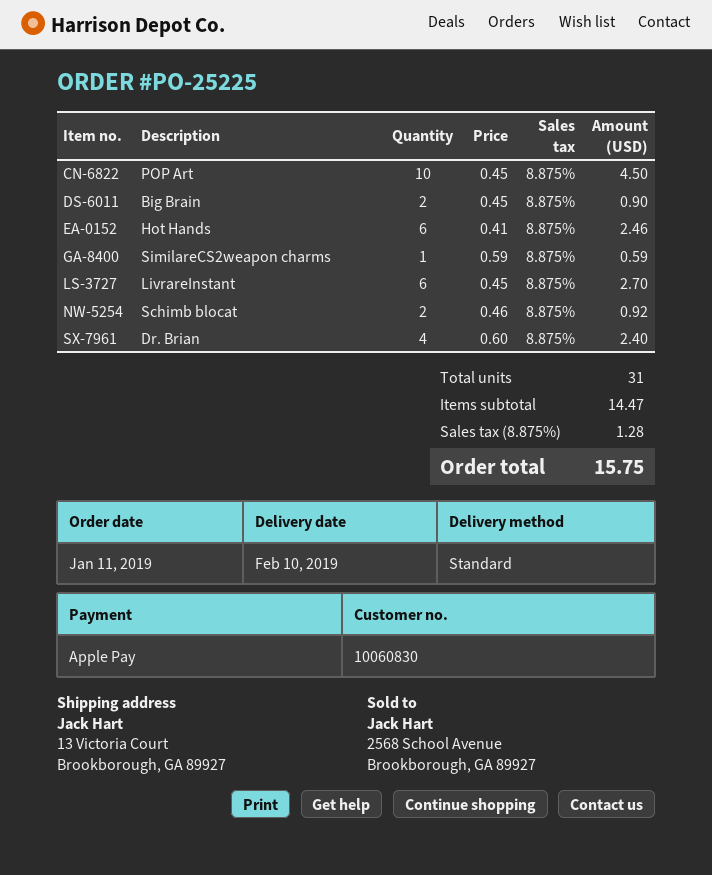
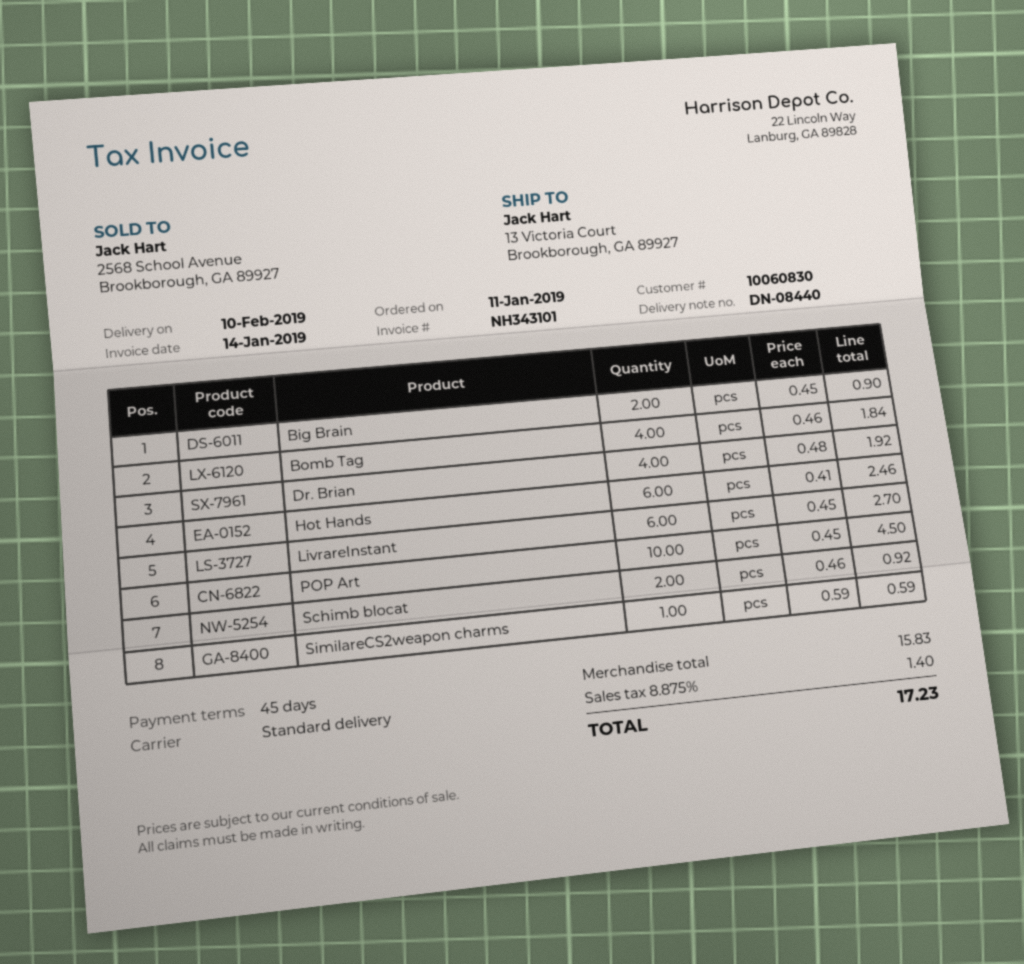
Dr. Brian: 4 x 0.60 = 2.40 -> 4 x 0.48 = 1.92
Bomb Tag: none -> 4 x 0.46 = 1.84
subtotal: 14.47 -> 15.83
tax: 8.875% = 1.28 -> 8.875% = 1.40
total: 15.75 -> 17.23

